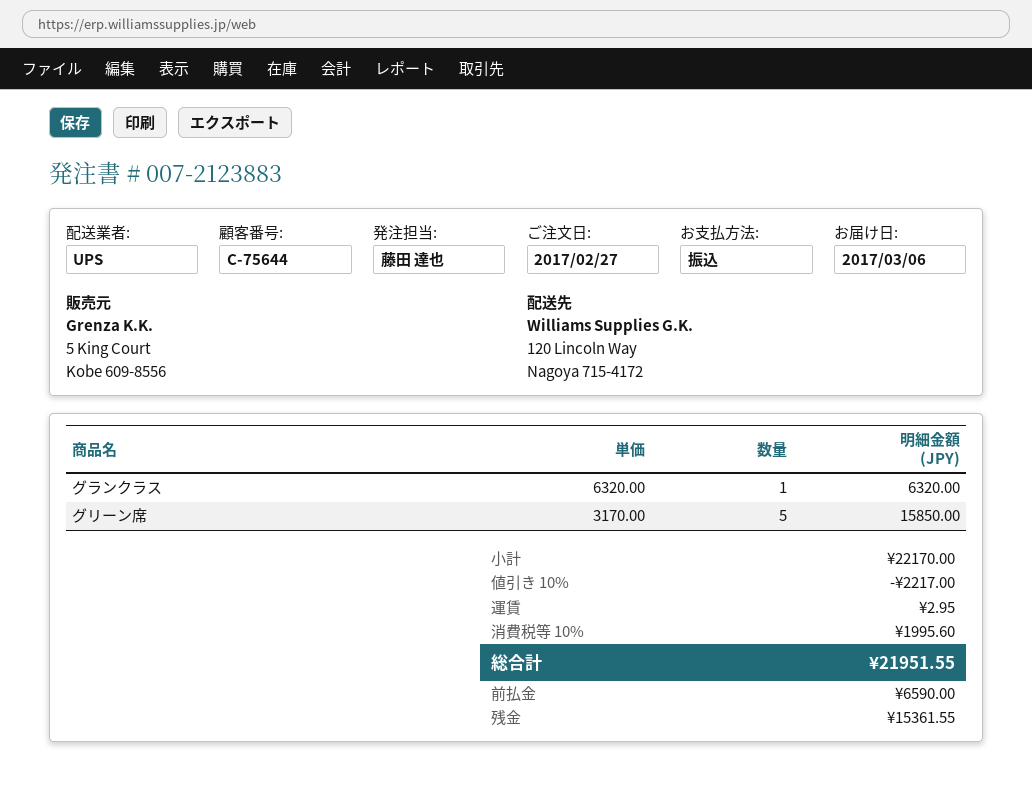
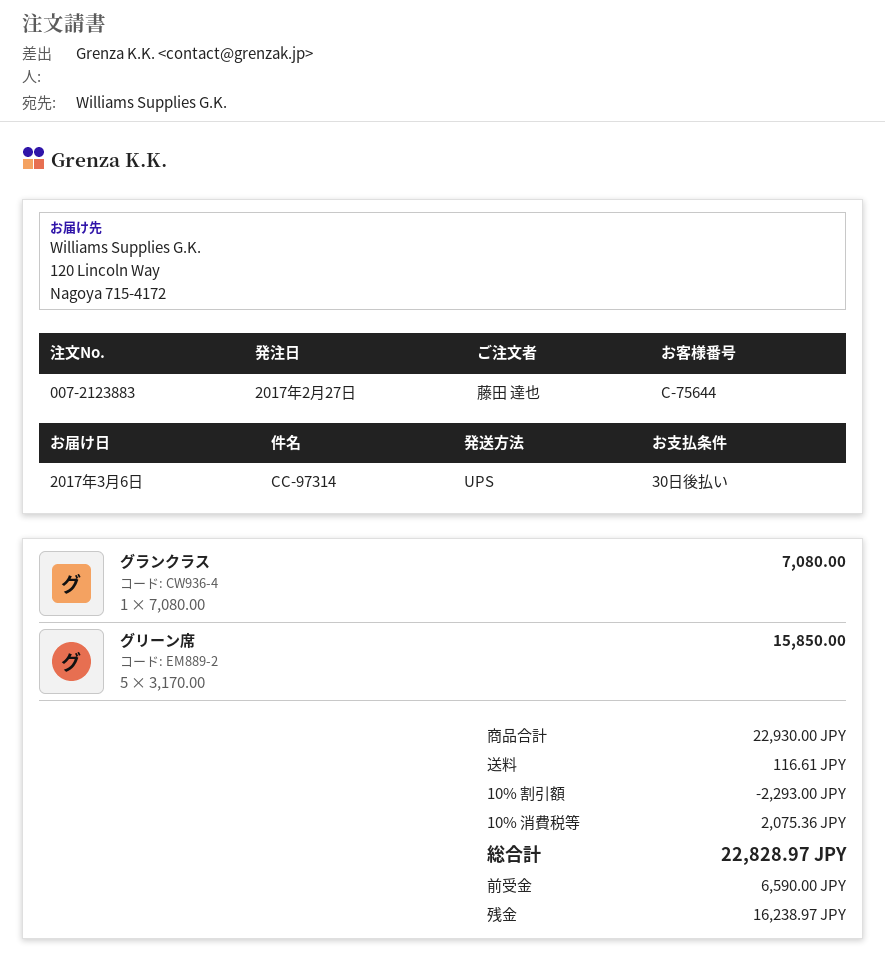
グランクラス: 1 x 6320.00 = 6320.00 -> 1 x 7080.00 = 7080.00
subtotal: 22170.00 -> 22930.00
discount: 10% = 2217.00 -> 10% = 2293.00
shipping: 2.95 -> 116.61
tax: 10% = 1995.60 -> 10% = 2075.36
total: 21951.55 -> 22828.97
balance: 15361.55 -> 16238.97

